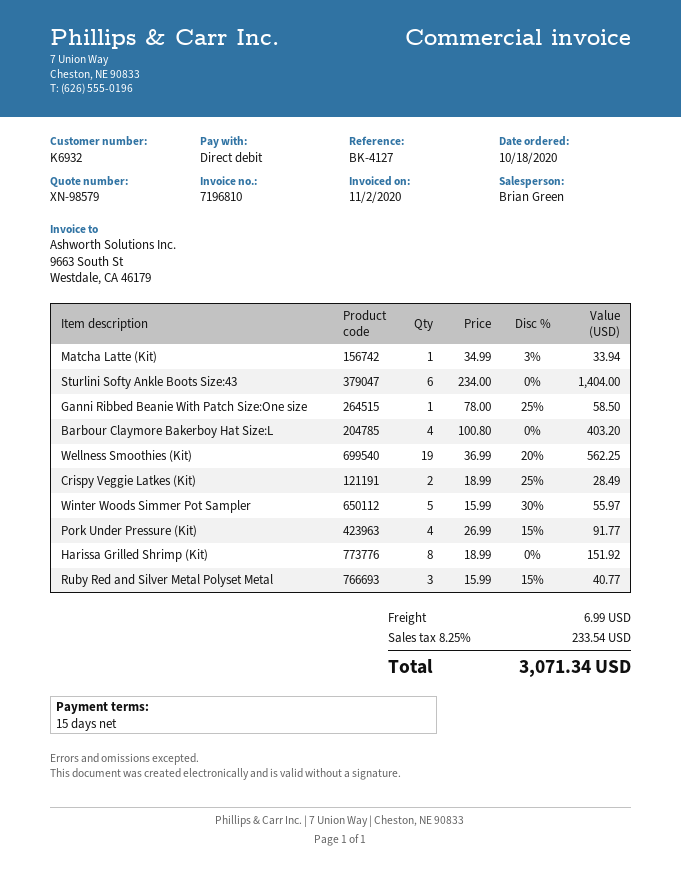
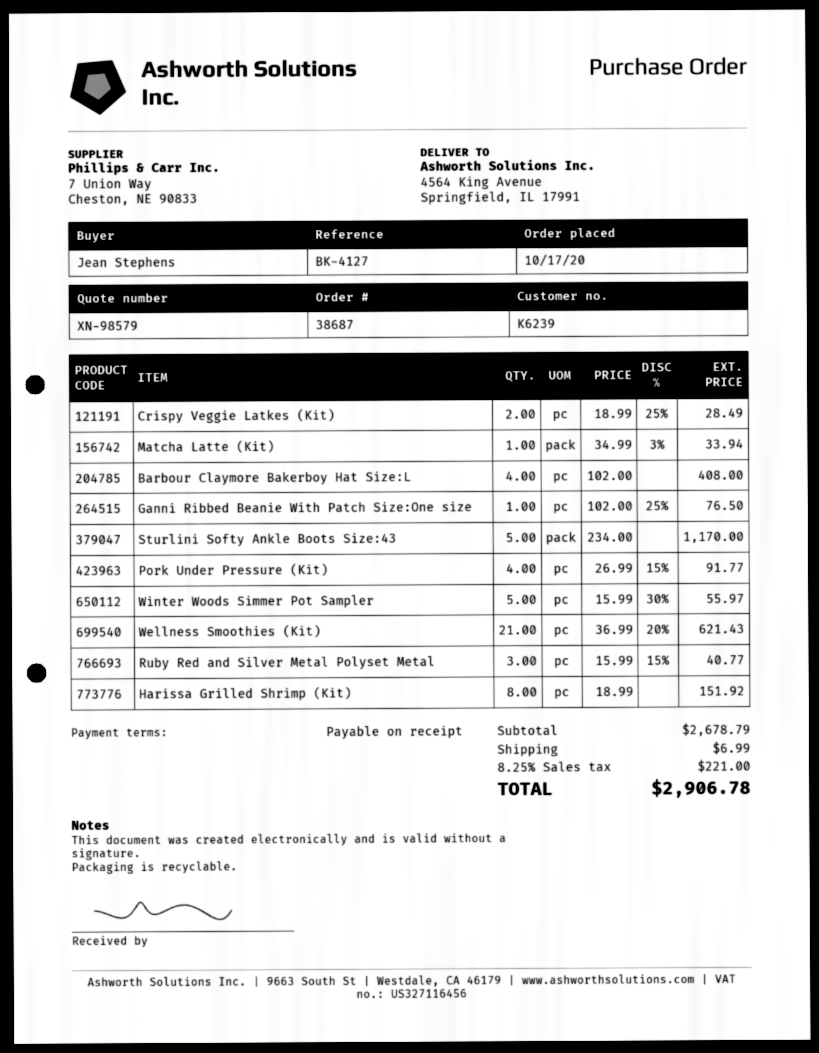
order date: 2020-10-18 -> 2020-10-17
payment terms: 15 days -> on receipt
customer number: K6932 -> K6239
Sturlini Softy Ankle Boots Size:43: 6 x 234.00 = 1404.00 -> 5 x 234.00 = 1170.00
Ganni Ribbed Beanie With Patch Size:One size: 1 x 78.00 - 25% = 58.50 -> 1 x 102.00 - 25% = 76.50
Barbour Claymore Bakerboy Hat Size:L: 4 x 100.80 = 403.20 -> 4 x 102.00 = 408.00
Wellness Smoothies (Kit): 19 x 36.99 - 20% = 562.25 -> 21 x 36.99 - 20% = 621.43
tax: 8.25% = 233.54 -> 8.25% = 221.00
total: 3071.34 -> 2906.78

